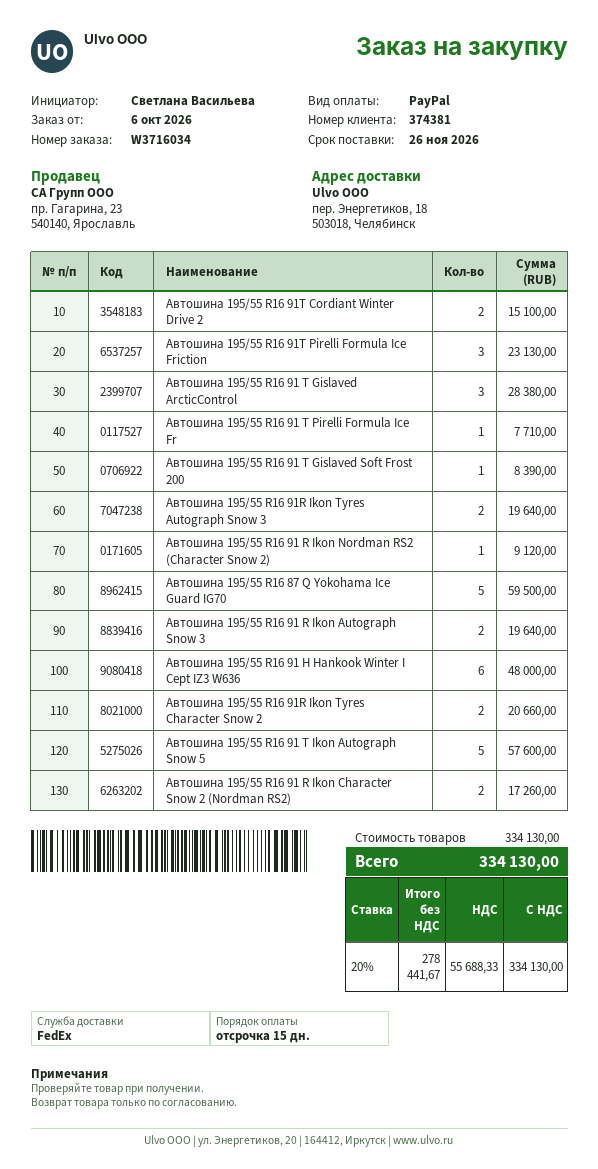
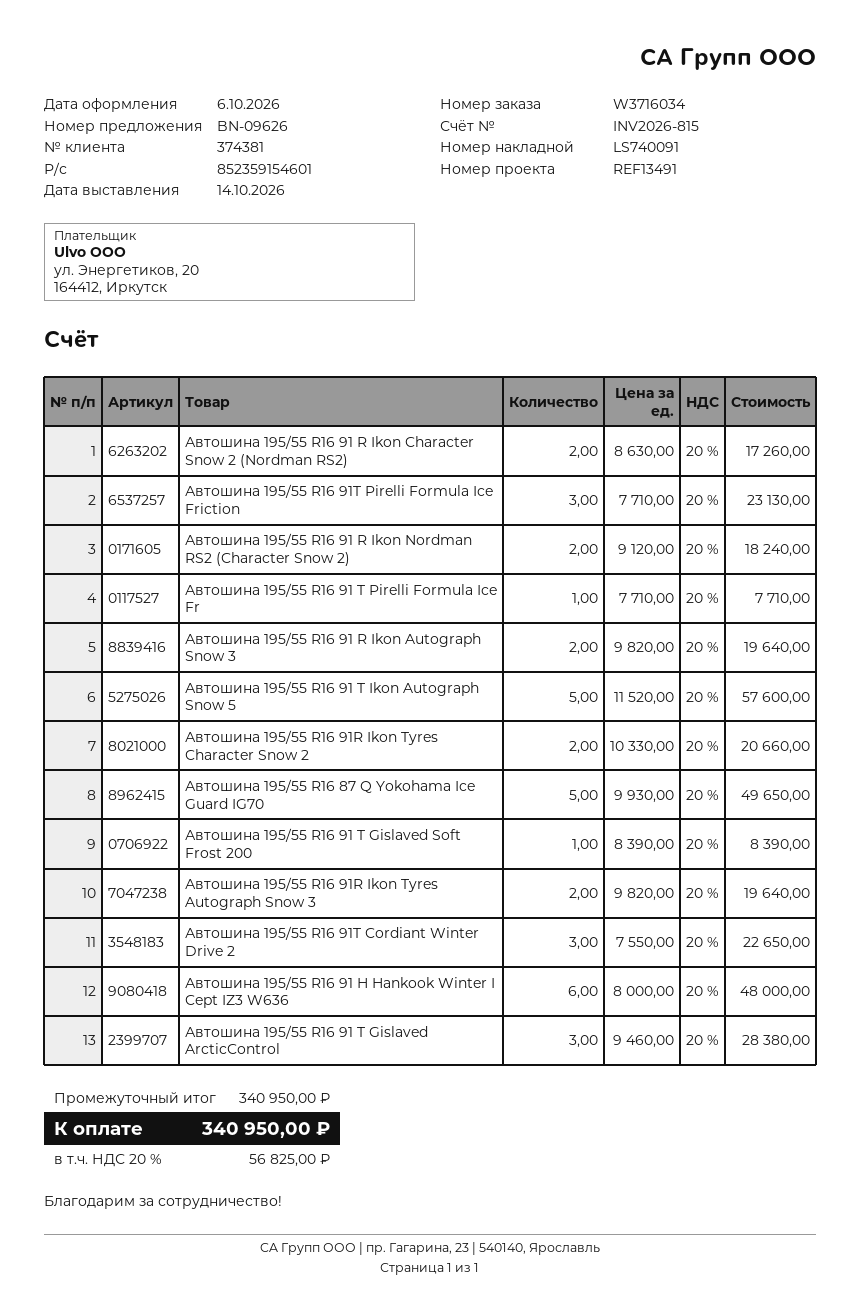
Автошина 195/55 R16 91T Cordiant Winter Drive 2: 2 for 15100.00 -> 3 for 22650.00
Автошина 195/55 R16 91 R Ikon Nordman RS2 (Character Snow 2): 1 for 9120.00 -> 2 for 18240.00
Автошина 195/55 R16 87 Q Yokohama Ice Guard IG70: 5 for 59500.00 -> 5 for 49650.00
subtotal: 334130.00 -> 340950.00
tax: 20% = 55688.33 -> 20% = 56825.00
total: 334130.00 -> 340950.00

